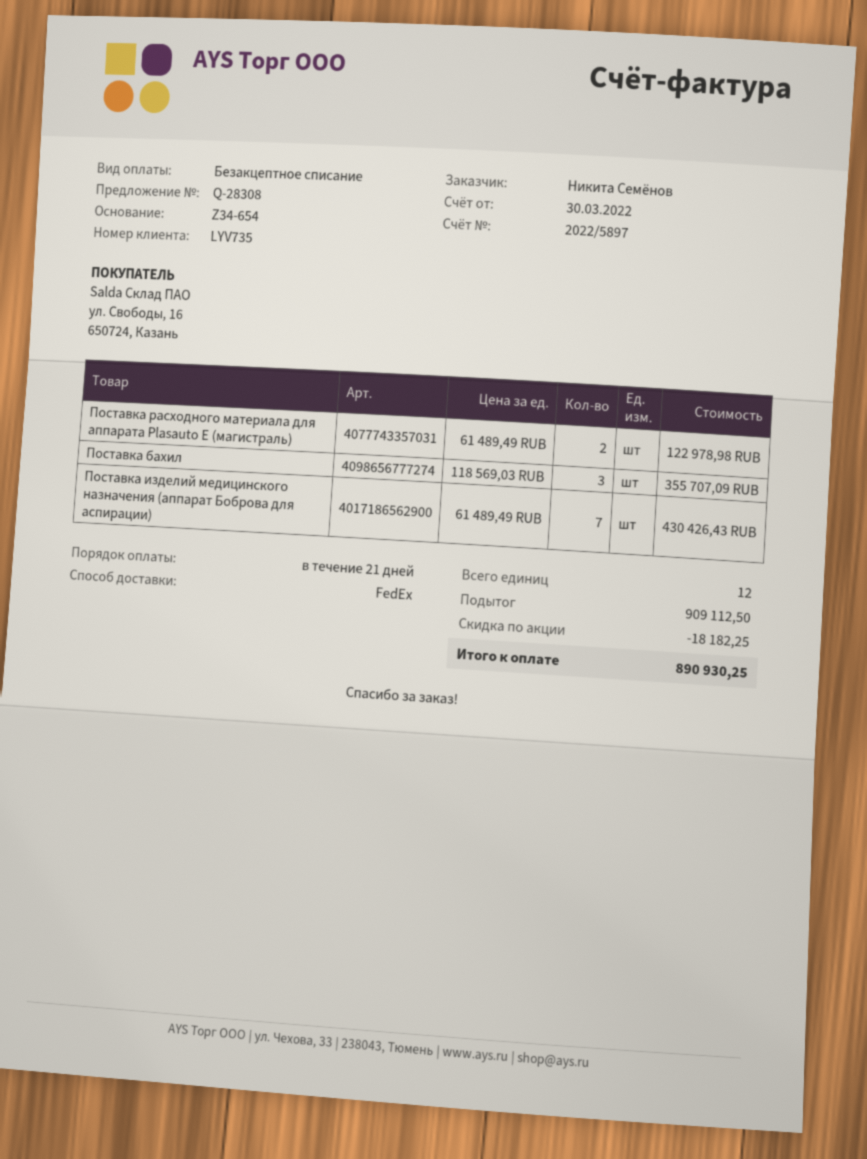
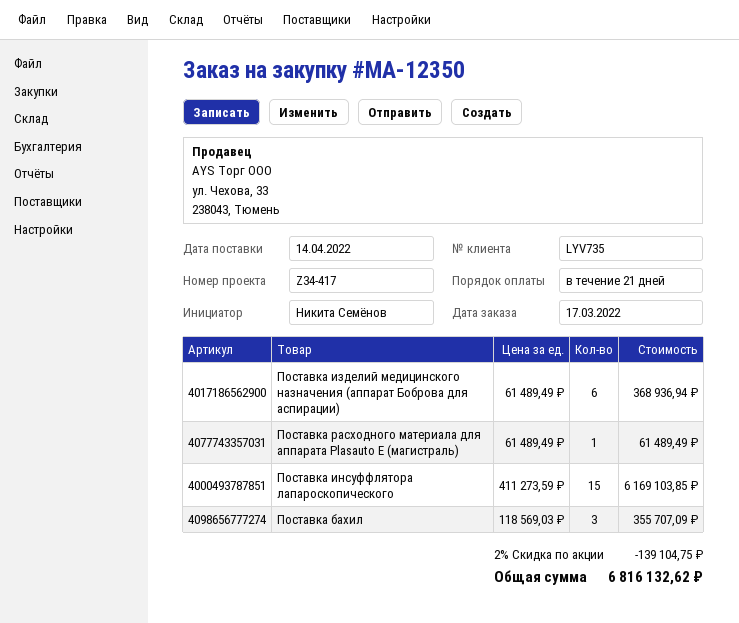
reference: Z34-654 -> Z34-417
Поставка расходного материала для аппарата Plasauto Е (магистраль): 2 x 61489.49 = 122978.98 -> 1 x 61489.49 = 61489.49
Поставка изделий медицинского назначения (аппарат Боброва для аспирации): 7 x 61489.49 = 430426.43 -> 6 x 61489.49 = 368936.94
Поставка инсуффлятора лапароскопического: none -> 15 x 411273.59 = 6169103.85
discount: 18182.25 -> 139104.75
total: 890930.25 -> 6816132.62

